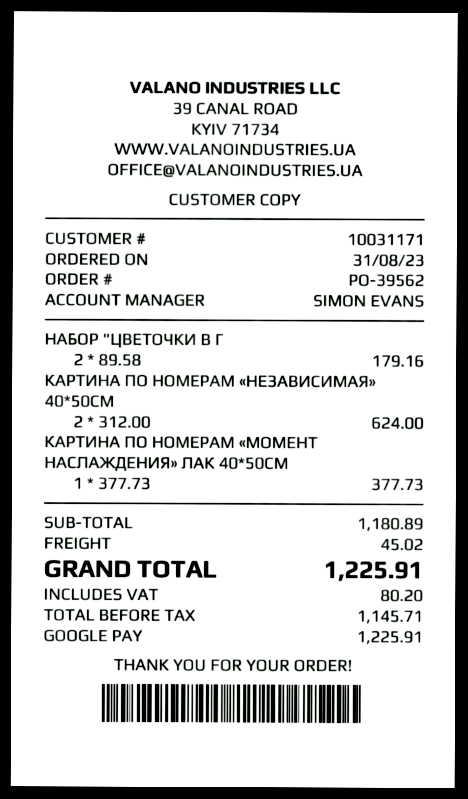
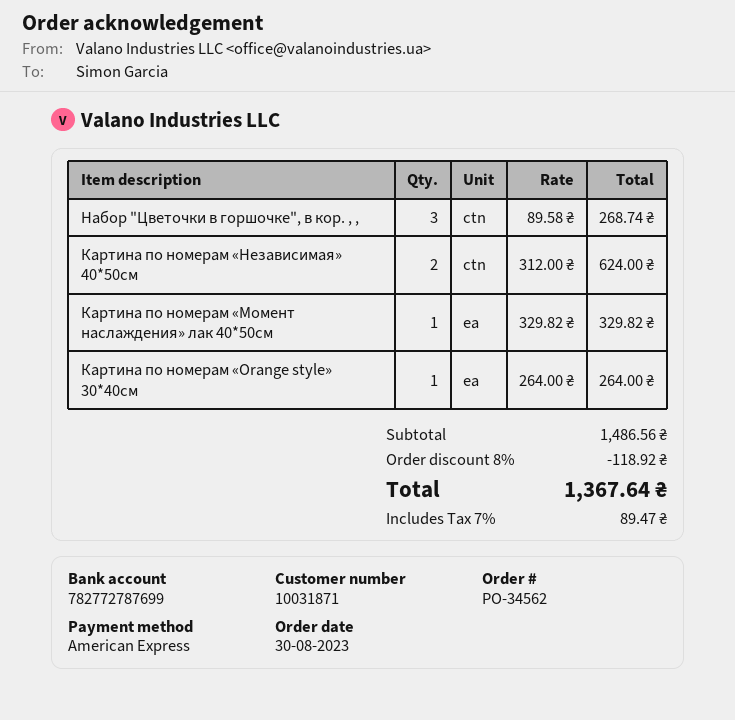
order number: PO-39562 -> PO-34562
order date: 2023-08-31 -> 2023-08-30
customer number: 10031171 -> 10031871
payment method: Google Pay -> American Express
НАБОР "ЦВЕТОЧКИ В Г: 2 x 89.58 = 179.16 -> 3 x 89.58 = 268.74
КАРТИНА ПО НОМЕРАМ «МОМЕНТ НАСЛАЖДЕНИЯ» ЛАК 40*50СМ: 1 x 377.73 = 377.73 -> 1 x 329.82 = 329.82
Картина по номерам «Orange style» 30*40см: none -> 1 x 264.00 = 264.00
subtotal: 1180.89 -> 1486.56
discount: none -> 8% = 118.92
shipping: 45.02 -> none
tax: 80.20 -> 89.47
total: 1225.91 -> 1367.64

